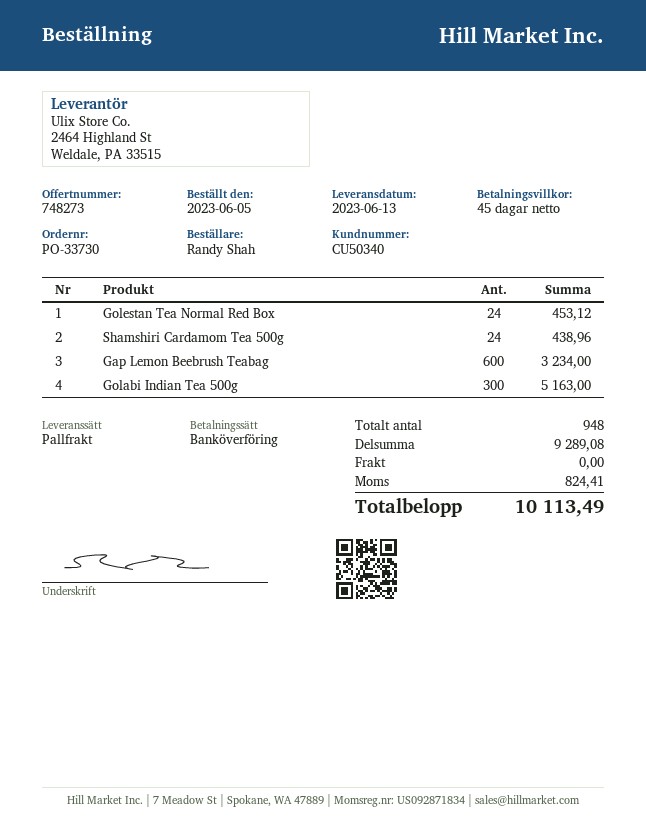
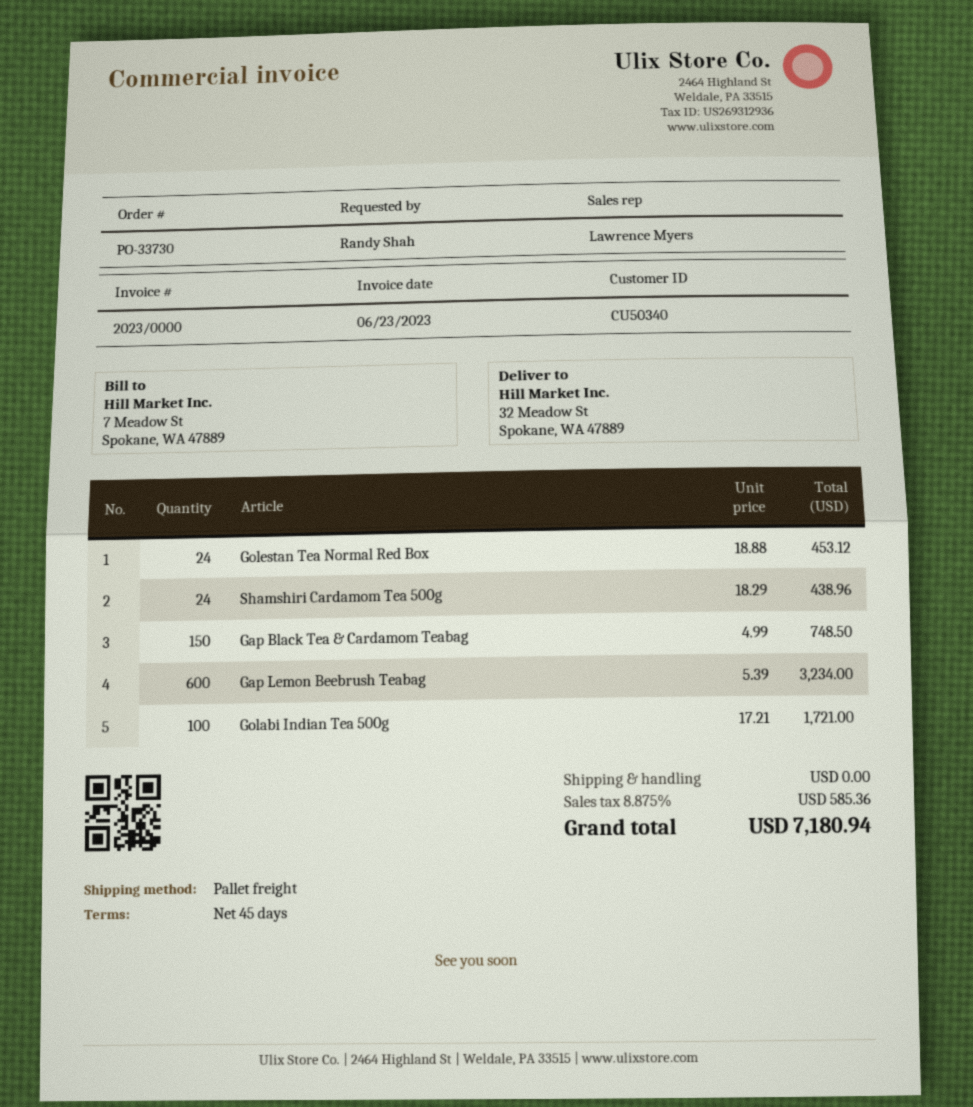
Golabi Indian Tea 500g: 300 for 5163.00 -> 100 for 1721.00
Gap Black Tea & Cardamom Teabag: none -> 150 for 748.50
tax: 824.41 -> 585.36
total: 10113.49 -> 7180.94

